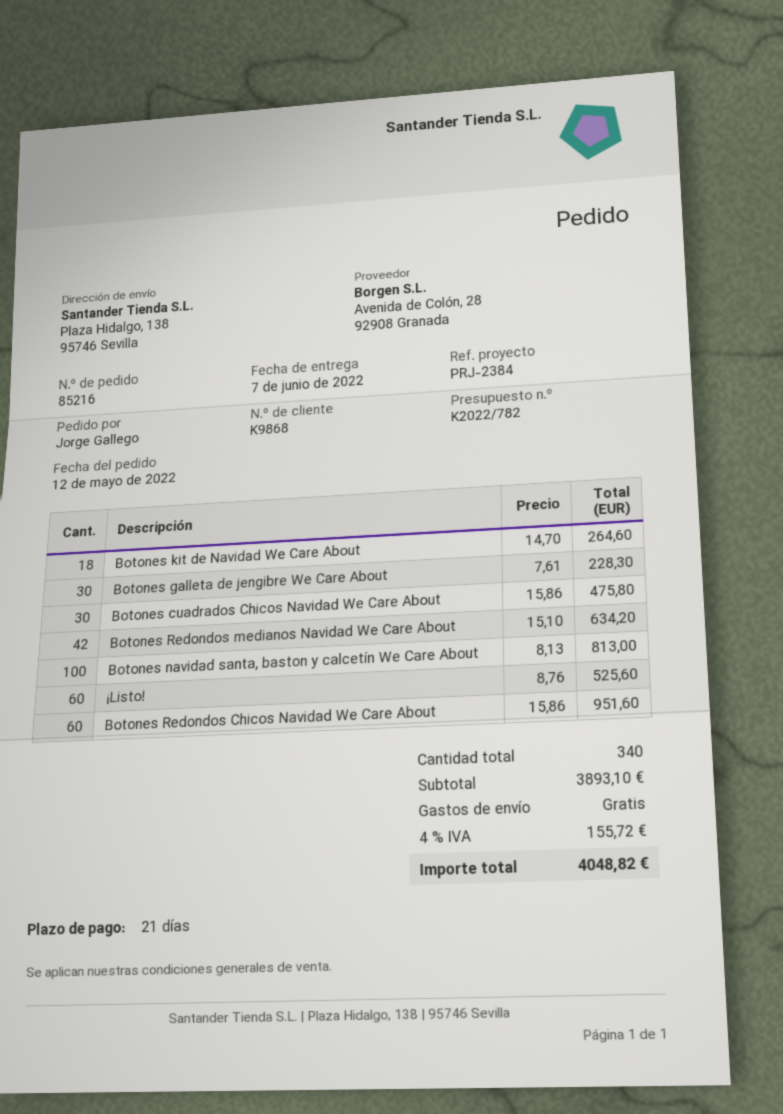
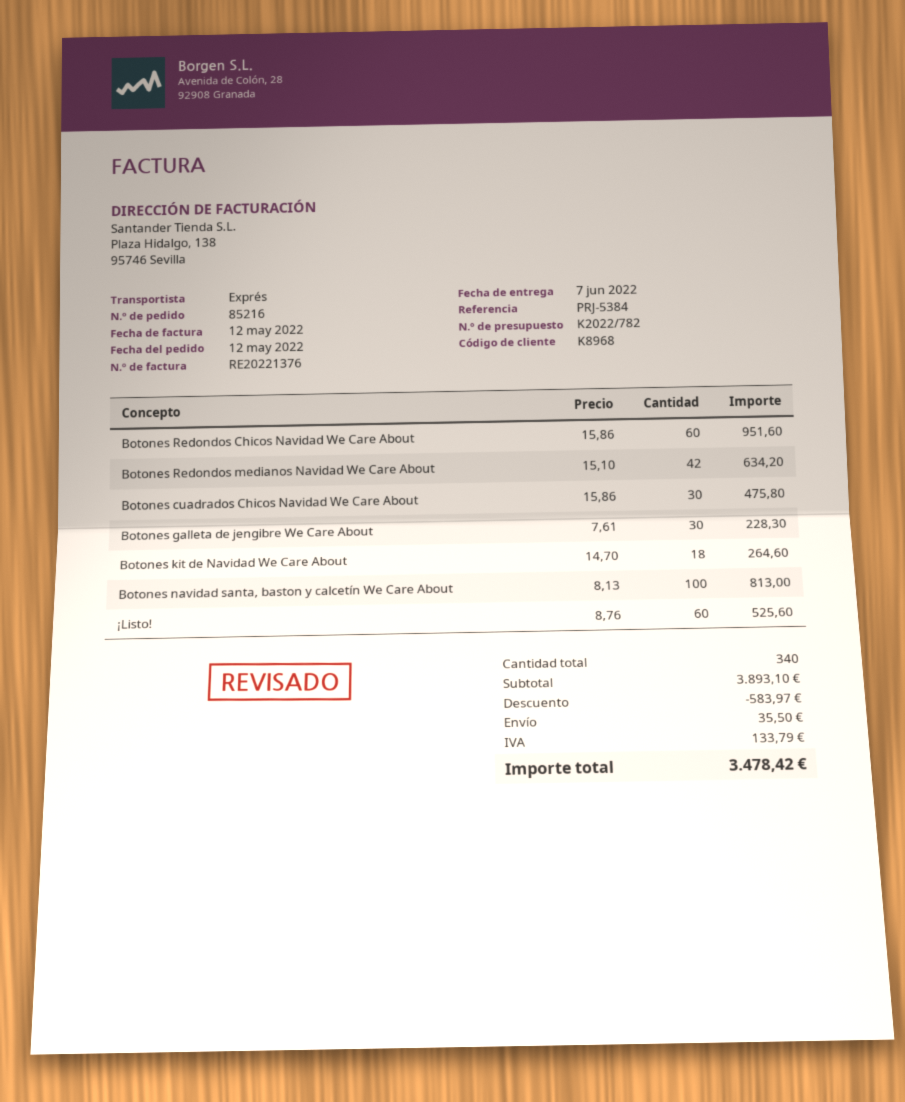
customer number: K9868 -> K8968
reference: PRJ-2384 -> PRJ-5384
discount: none -> 583.97
shipping: 0.00 -> 35.50
tax: 155.72 -> 133.79
total: 4048.82 -> 3478.42

